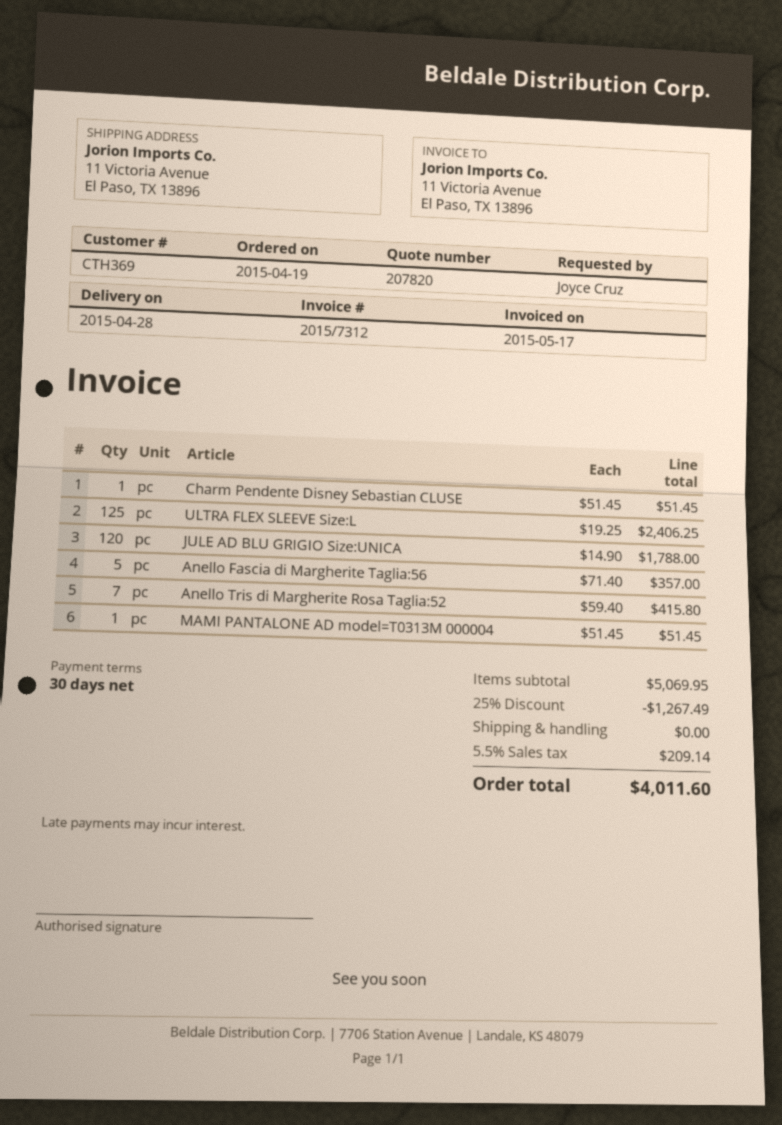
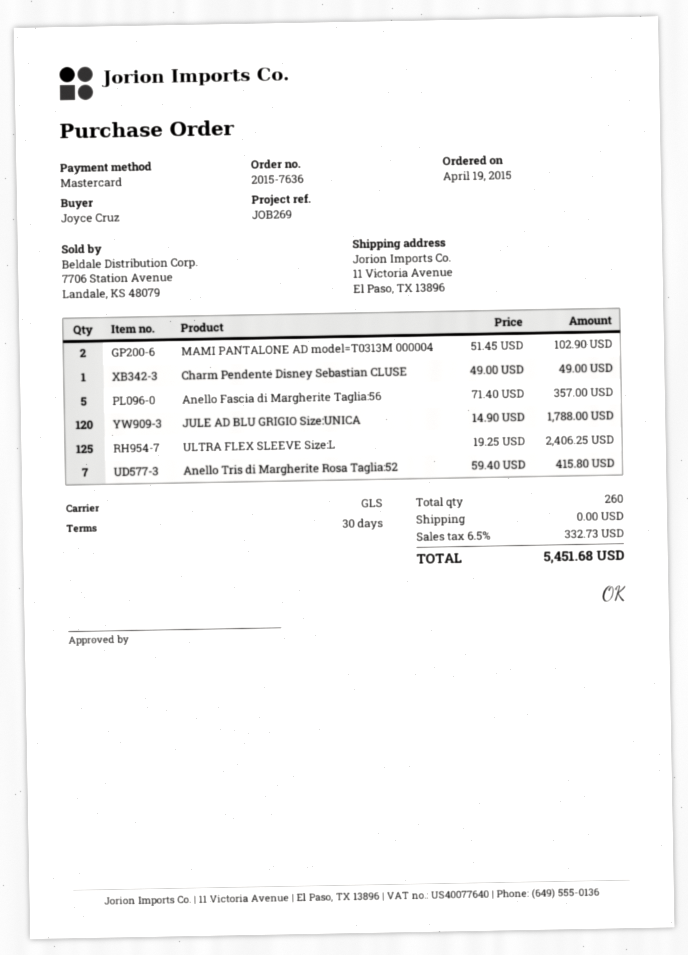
Charm Pendente Disney Sebastian CLUSE: 1 x 51.45 = 51.45 -> 1 x 49.00 = 49.00
MAMI PANTALONE AD model=T0313M 000004: 1 x 51.45 = 51.45 -> 2 x 51.45 = 102.90
discount: 25% = 1267.49 -> none
tax: 5.5% = 209.14 -> 6.5% = 332.73
total: 4011.60 -> 5451.68

